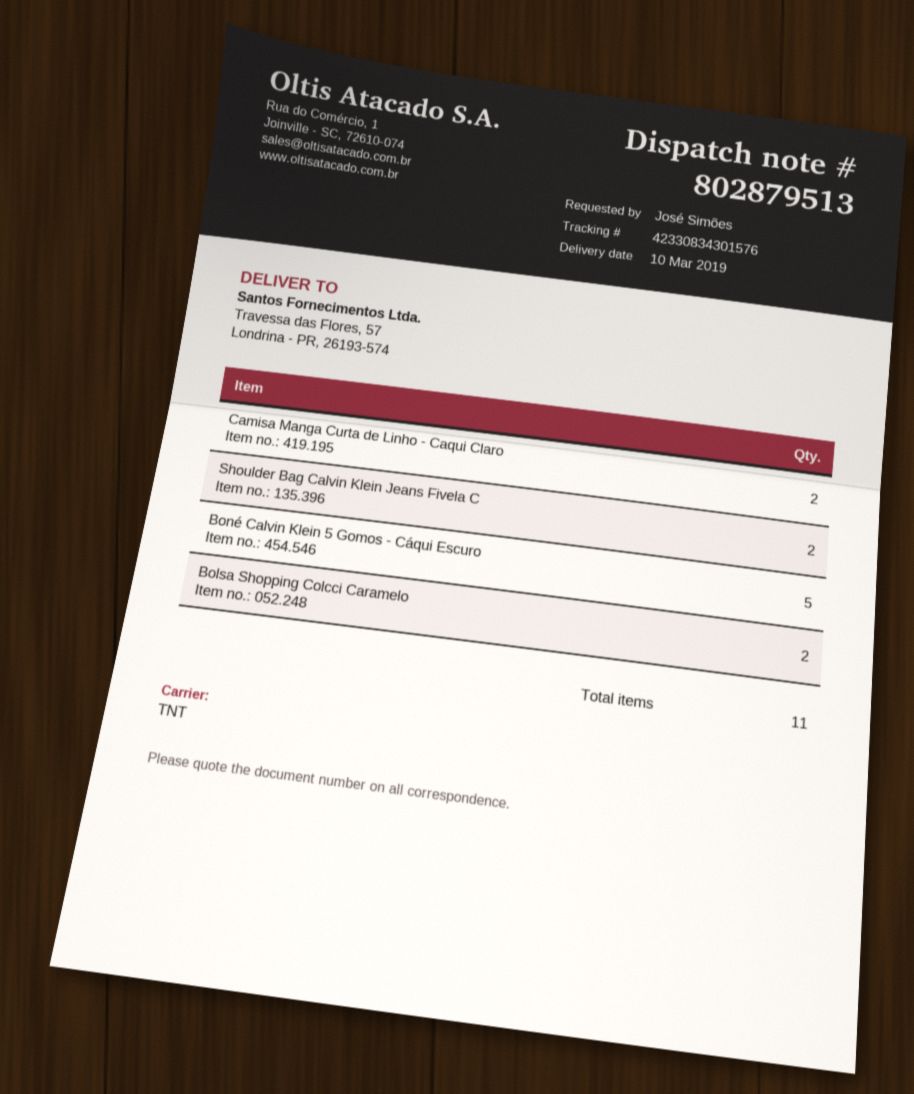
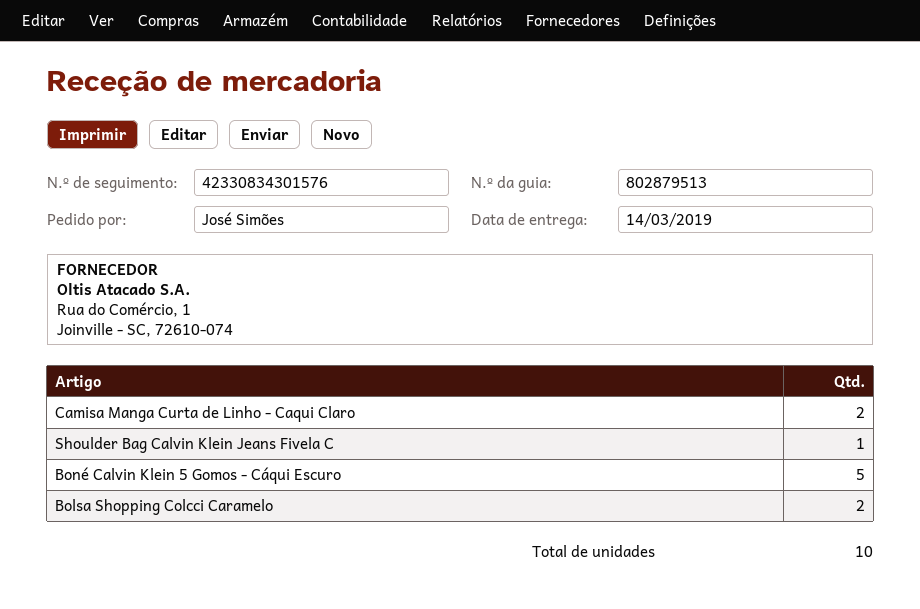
delivery date: 2019-03-10 -> 2019-03-14
Shoulder Bag Calvin Klein Jeans Fivela C: 2 -> 1
total quantity: 11 -> 10

